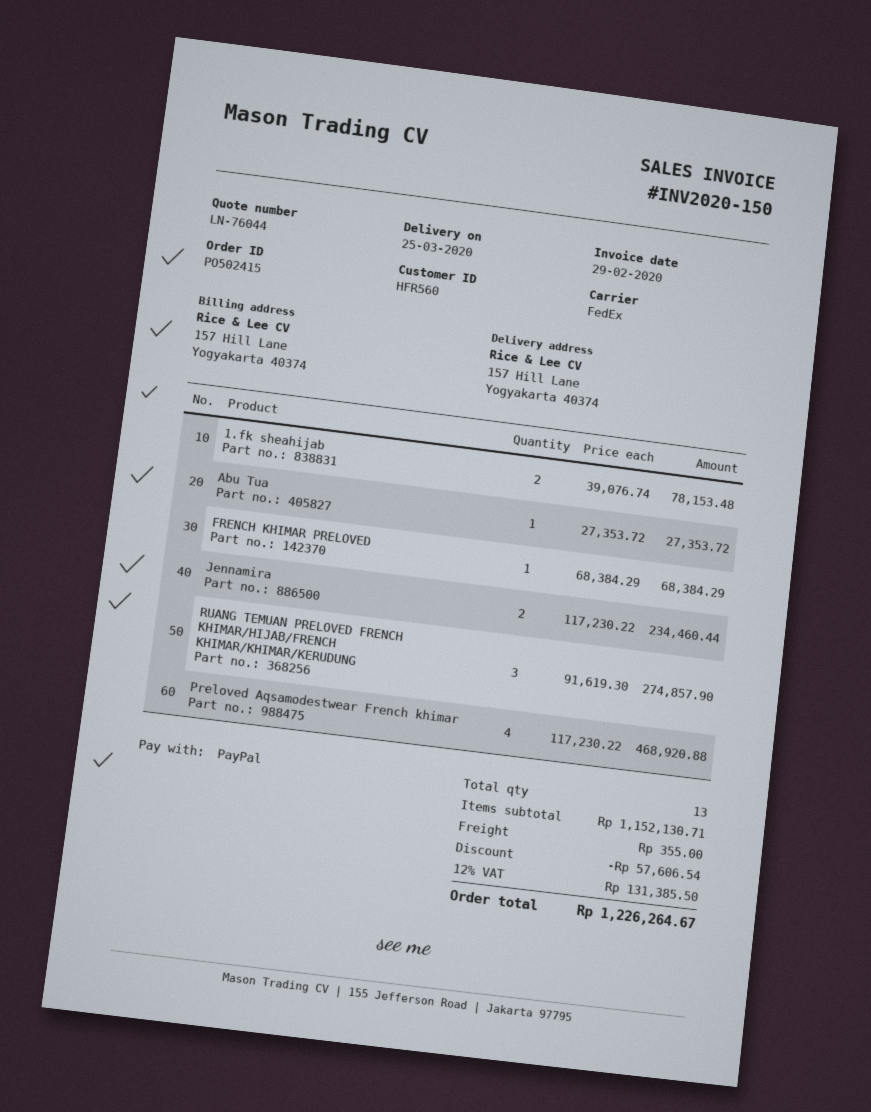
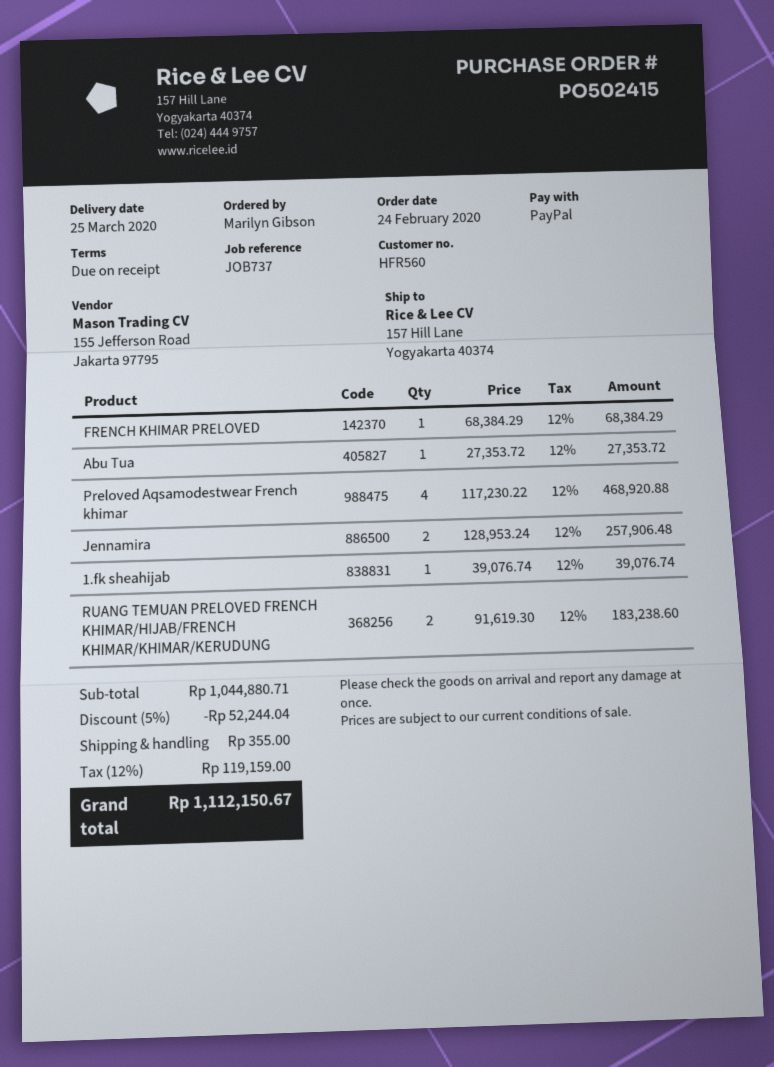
1.fk sheahijab: 2 x 39076.74 = 78153.48 -> 1 x 39076.74 = 39076.74
Jennamira: 2 x 117230.22 = 234460.44 -> 2 x 128953.24 = 257906.48
RUANG TEMUAN PRELOVED FRENCH KHIMAR/HIJAB/FRENCH KHIMAR/KHIMAR/KERUDUNG: 3 x 91619.30 = 274857.90 -> 2 x 91619.30 = 183238.60
subtotal: 1152130.71 -> 1044880.71
discount: 57606.54 -> 52244.04
tax: 12% = 131385.50 -> 12% = 119159.00
total: 1226264.67 -> 1112150.67

